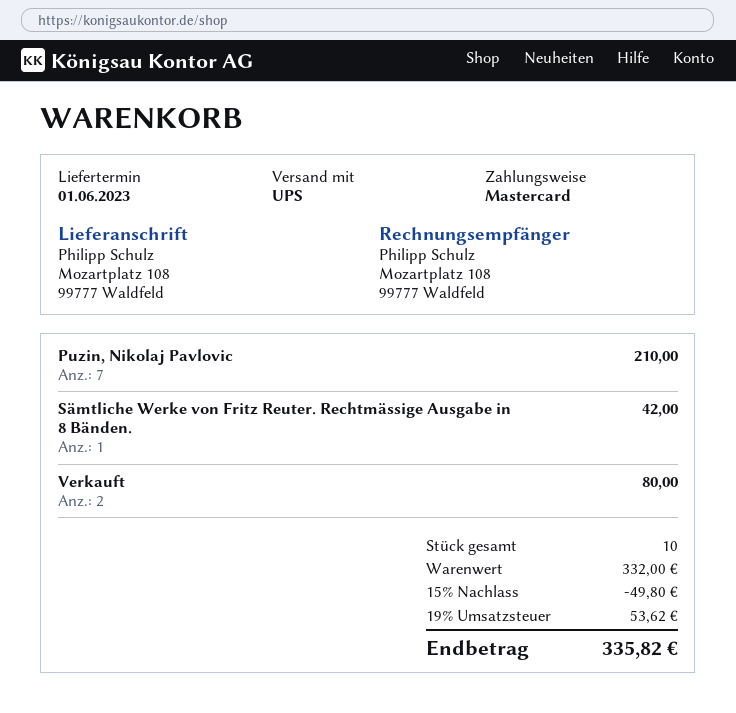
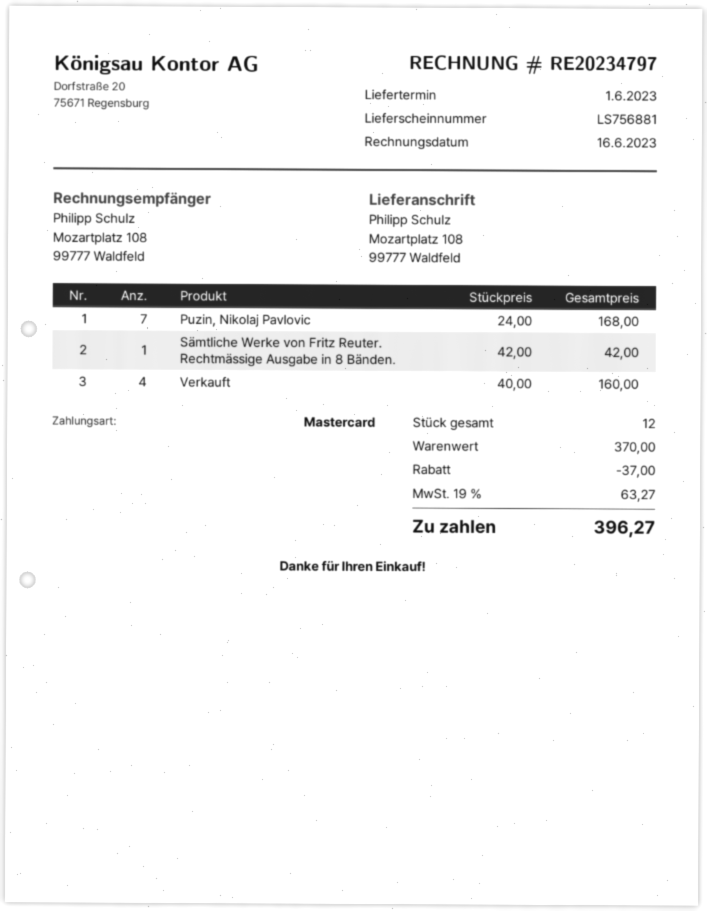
Puzin, Nikolaj Pavlovic: 7 for 210.00 -> 7 for 168.00
Verkauft: 2 for 80.00 -> 4 for 160.00
total quantity: 10 -> 12
subtotal: 332.00 -> 370.00
discount: 49.80 -> 37.00
tax: 19% = 53.62 -> 19% = 63.27
total: 335.82 -> 396.27

